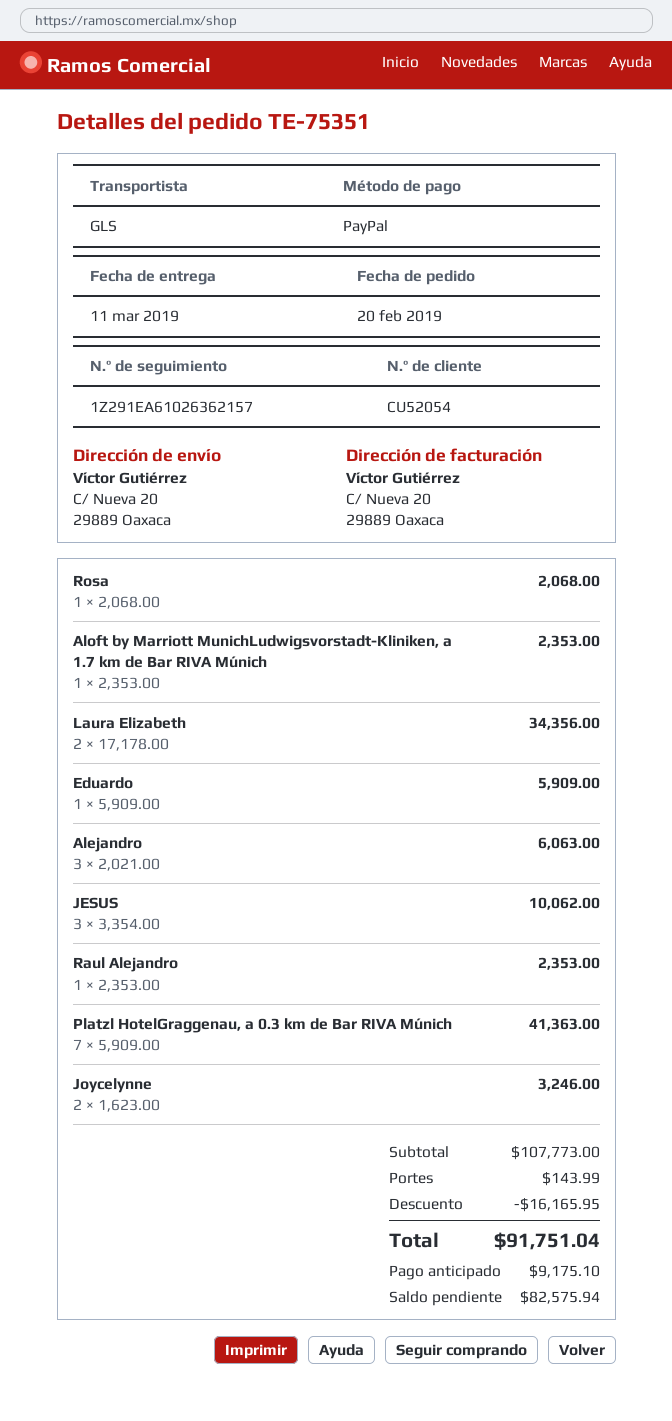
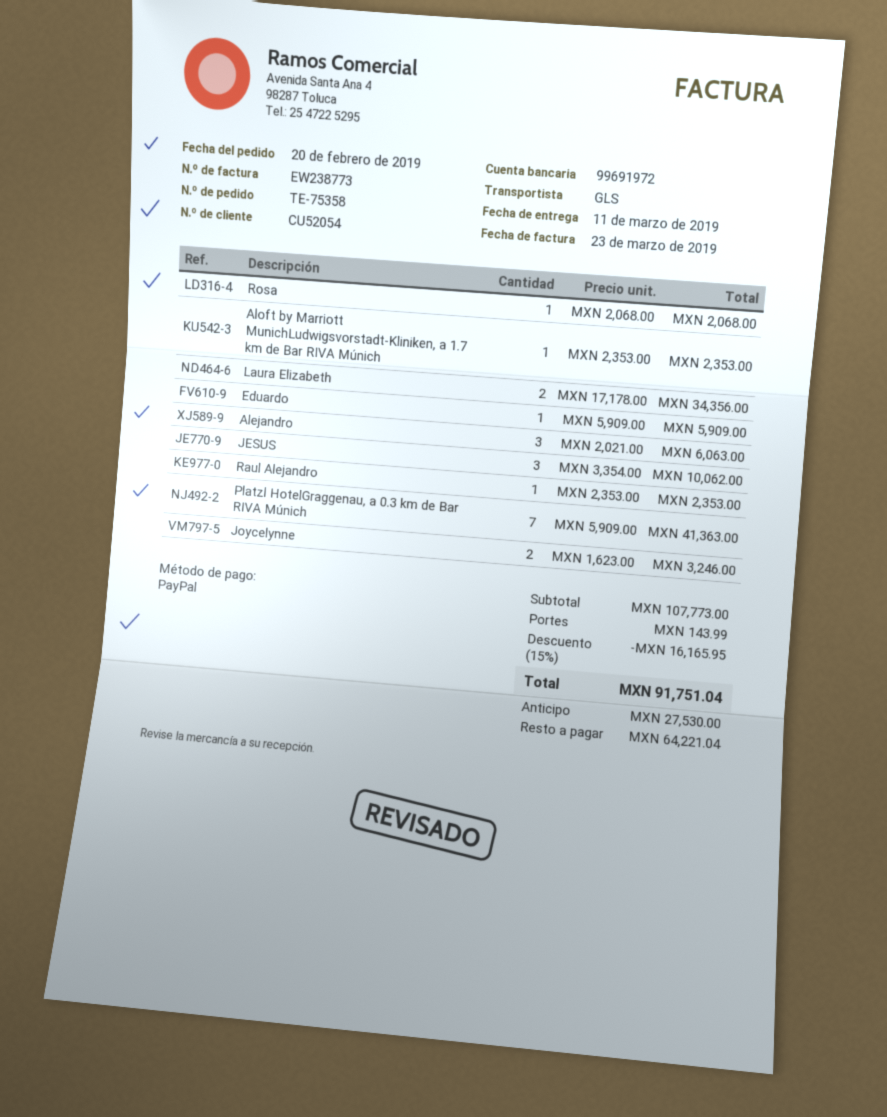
order number: TE-75351 -> TE-75358
deposit: 9175.10 -> 27530.00
balance: 82575.94 -> 64221.04

